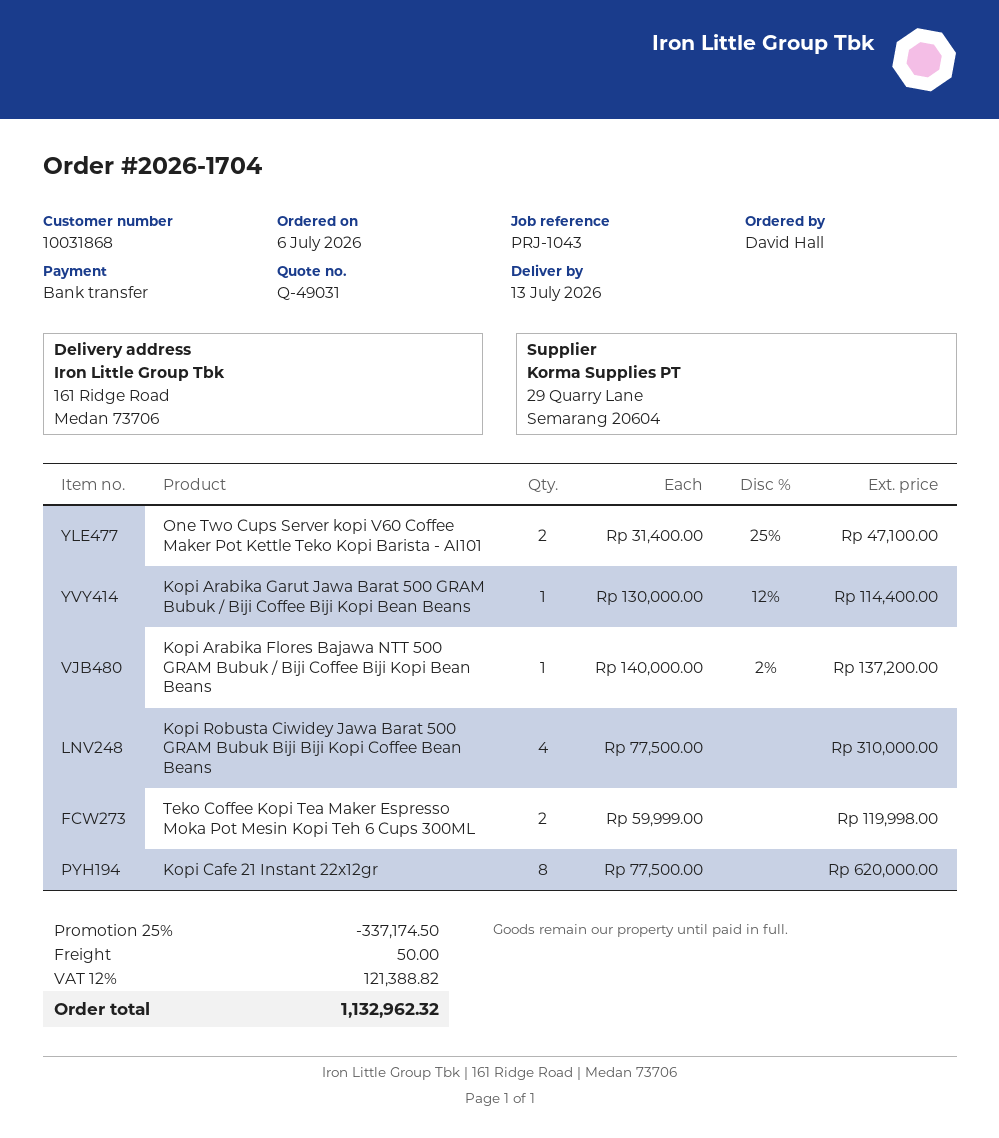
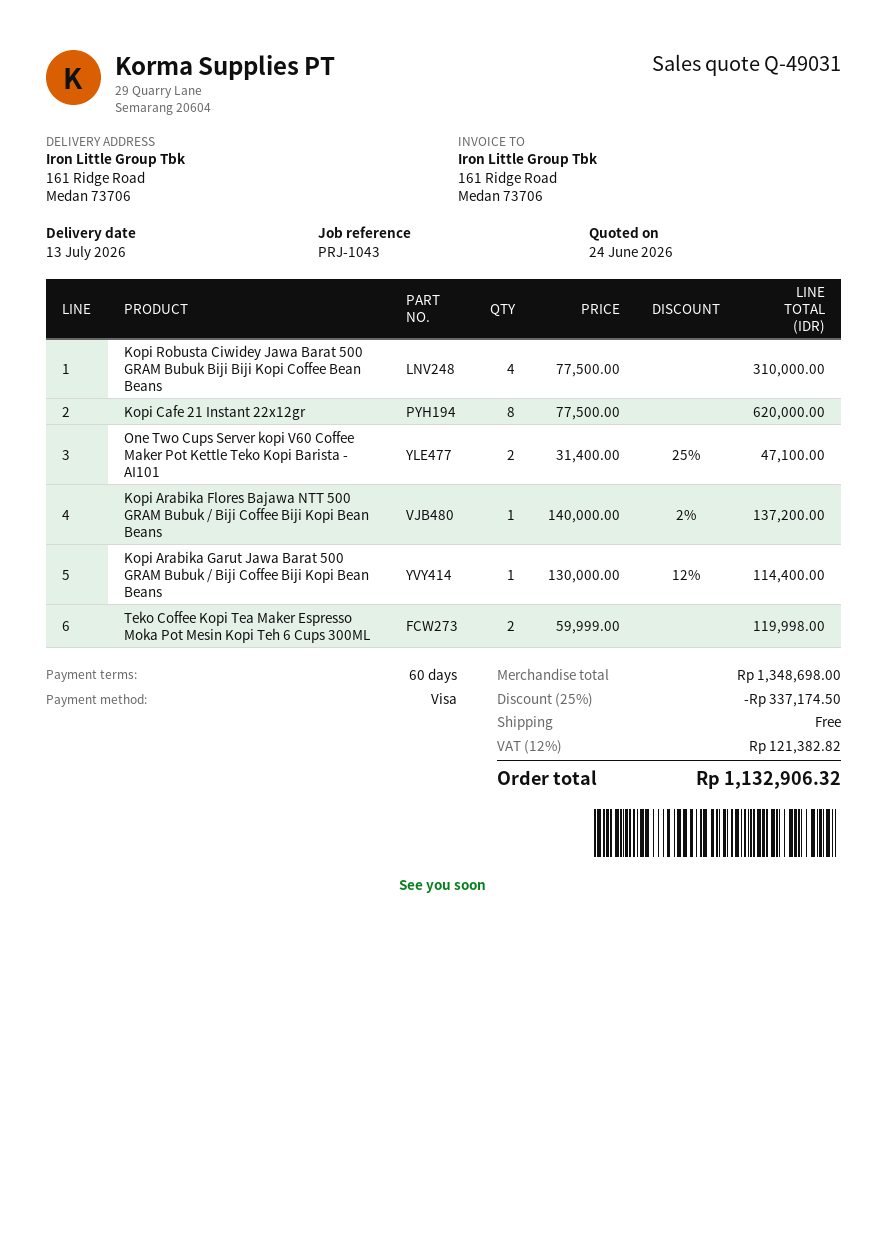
payment method: bank transfer -> Visa
shipping: 50.00 -> 0.00
tax: 12% = 121388.82 -> 12% = 121382.82
total: 1132962.32 -> 1132906.32

